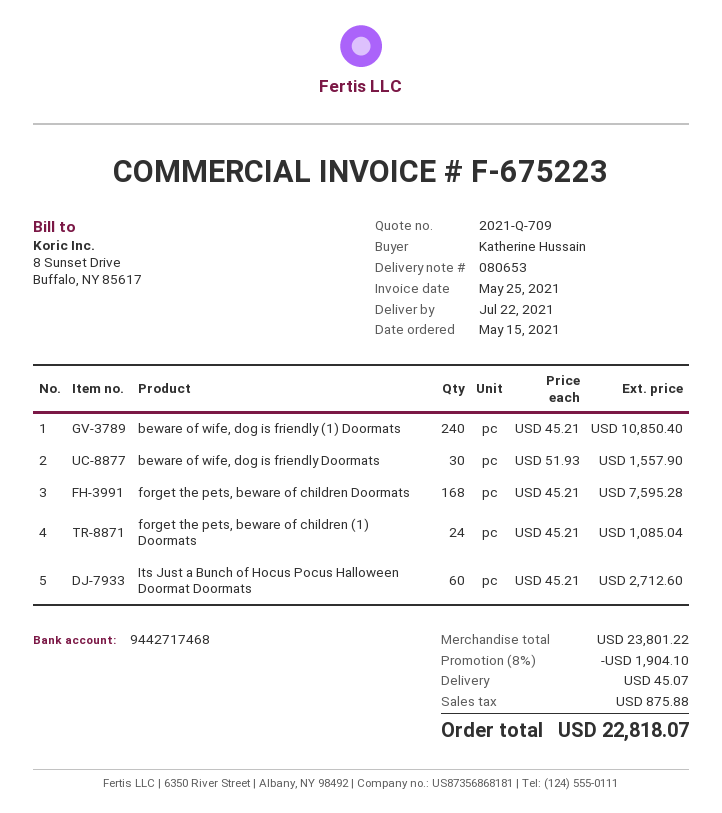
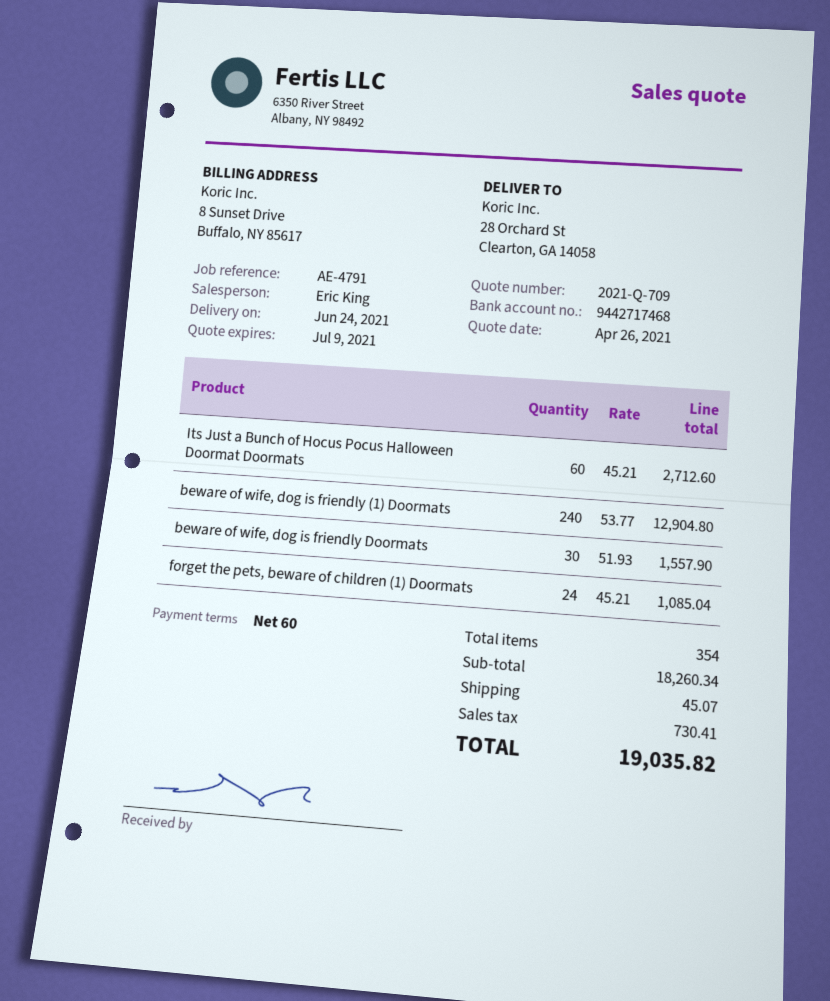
delivery date: 2021-07-22 -> 2021-06-24
beware of wife, dog is friendly (1) Doormats: 240 x 45.21 = 10850.40 -> 240 x 53.77 = 12904.80
forget the pets, beware of children Doormats: 168 x 45.21 = 7595.28 -> none
subtotal: 23801.22 -> 18260.34
discount: 8% = 1904.10 -> none
tax: 875.88 -> 730.41
total: 22818.07 -> 19035.82

